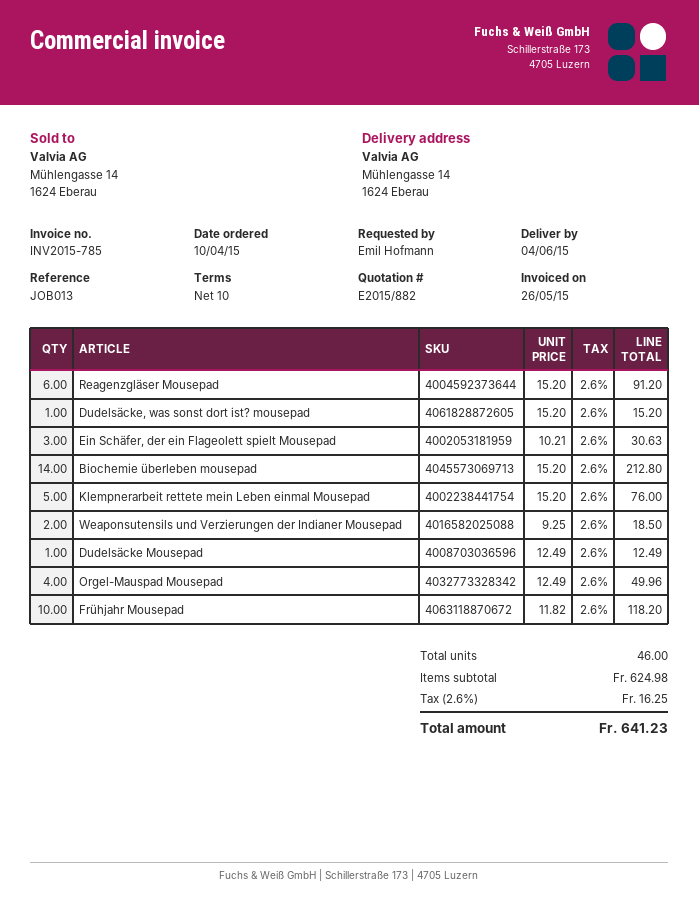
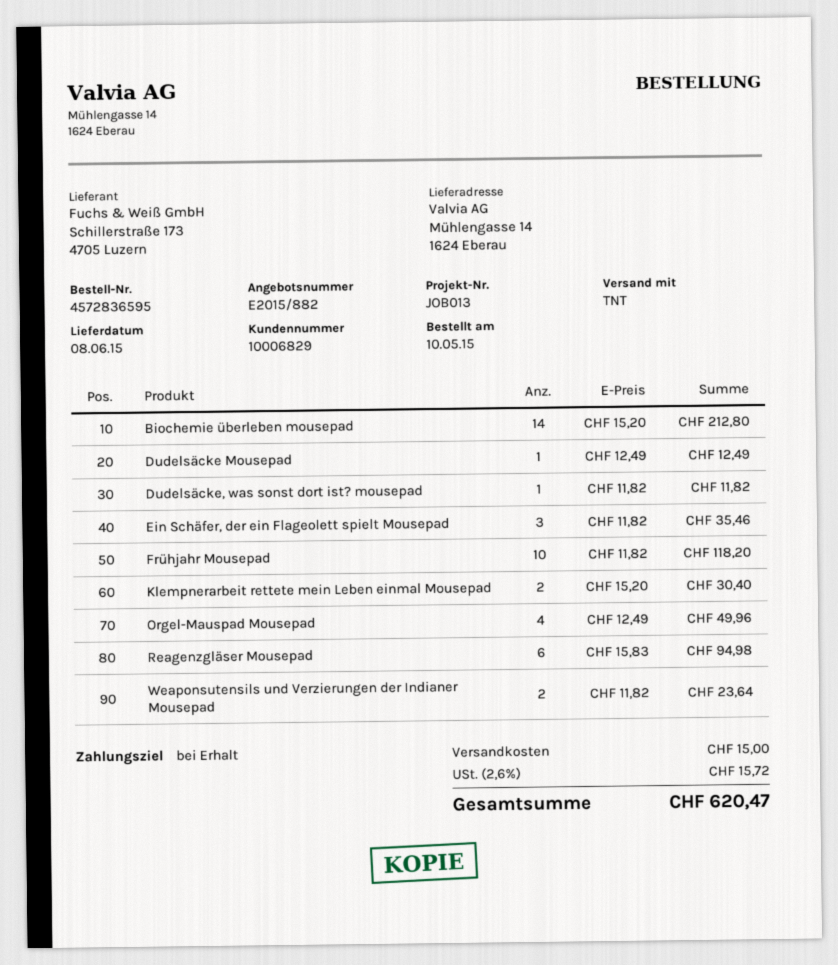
order date: 2015-04-10 -> 2015-05-10
delivery date: 2015-06-04 -> 2015-06-08
payment terms: 10 days -> on receipt
Reagenzgläser Mousepad: 6 x 15.20 = 91.20 -> 6 x 15.83 = 94.98
Dudelsäcke, was sonst dort ist? mousepad: 1 x 15.20 = 15.20 -> 1 x 11.82 = 11.82
Ein Schäfer, der ein Flageolett spielt Mousepad: 3 x 10.21 = 30.63 -> 3 x 11.82 = 35.46
Klempnerarbeit rettete mein Leben einmal Mousepad: 5 x 15.20 = 76.00 -> 2 x 15.20 = 30.40
Weaponsutensils und Verzierungen der Indianer Mousepad: 2 x 9.25 = 18.50 -> 2 x 11.82 = 23.64
shipping: none -> 15.00
tax: 2.6% = 16.25 -> 2.6% = 15.72
total: 641.23 -> 620.47

